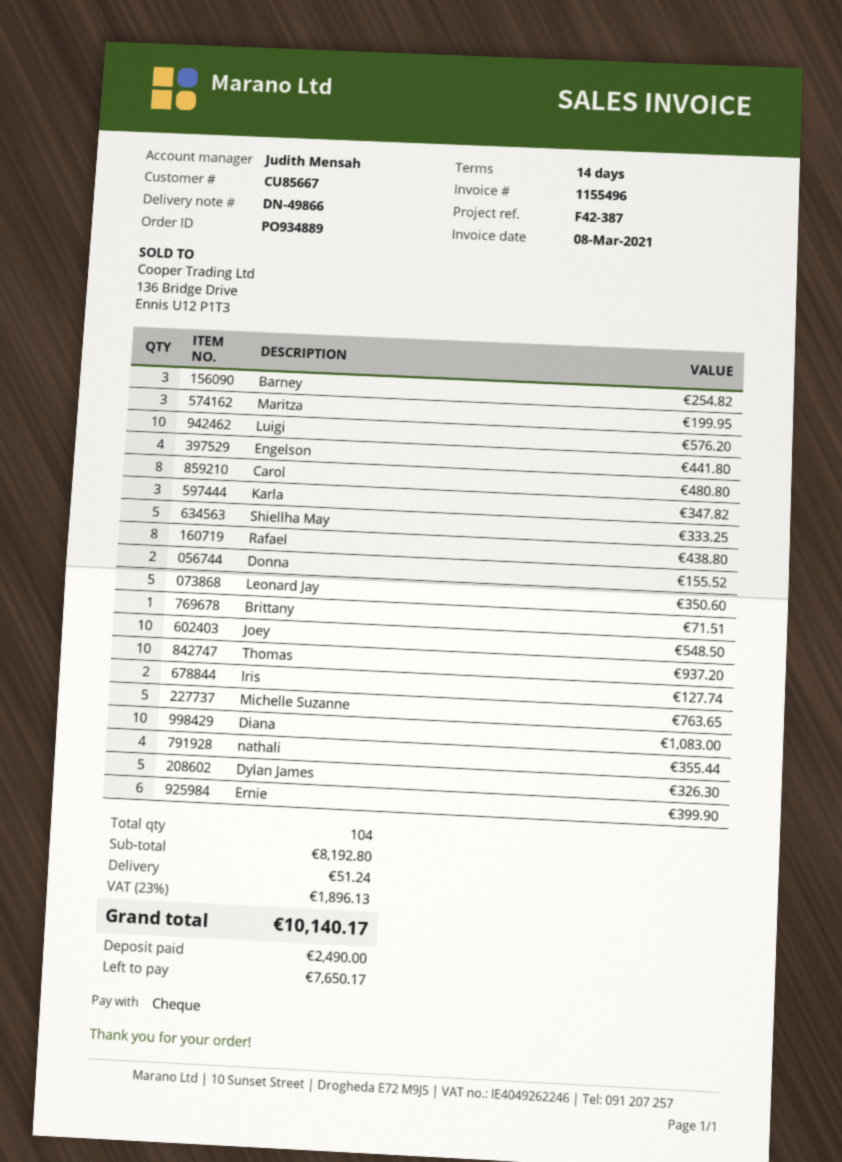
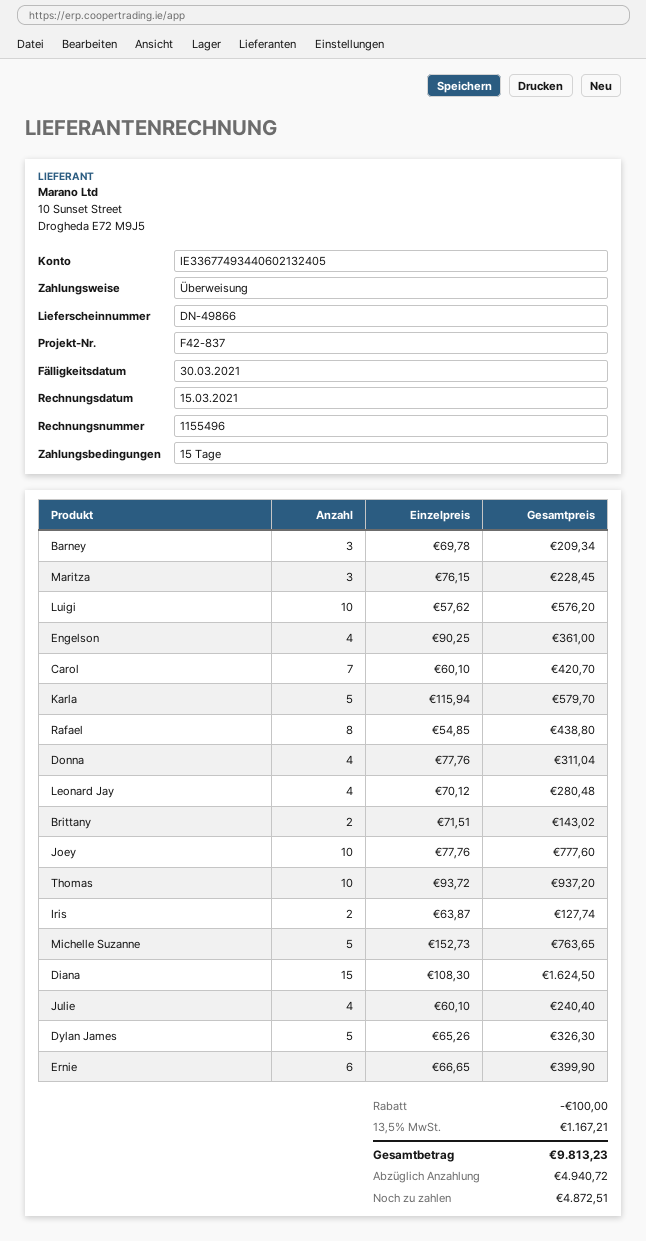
invoice date: 2021-03-08 -> 2021-03-15
payment terms: 14 days -> 15 days
reference: F42-387 -> F42-837
payment method: cheque -> bank transfer
Barney: 3 for 254.82 -> 3 for 209.34
Maritza: 3 for 199.95 -> 3 for 228.45
Engelson: 4 for 441.80 -> 4 for 361.00
Carol: 8 for 480.80 -> 7 for 420.70
Karla: 3 for 347.82 -> 5 for 579.70
Shiellha May: 5 for 333.25 -> none
Donna: 2 for 155.52 -> 4 for 311.04
Leonard Jay: 5 for 350.60 -> 4 for 280.48
Brittany: 1 for 71.51 -> 2 for 143.02
Joey: 10 for 548.50 -> 10 for 777.60
Diana: 10 for 1083.00 -> 15 for 1624.50
nathali: 4 for 355.44 -> none
Julie: none -> 4 for 240.40
discount: none -> 100.00
shipping: 51.24 -> none
tax: 23% = 1896.13 -> 13.5% = 1167.21
total: 10140.17 -> 9813.23
deposit: 2490.00 -> 4940.72
balance: 7650.17 -> 4872.51

